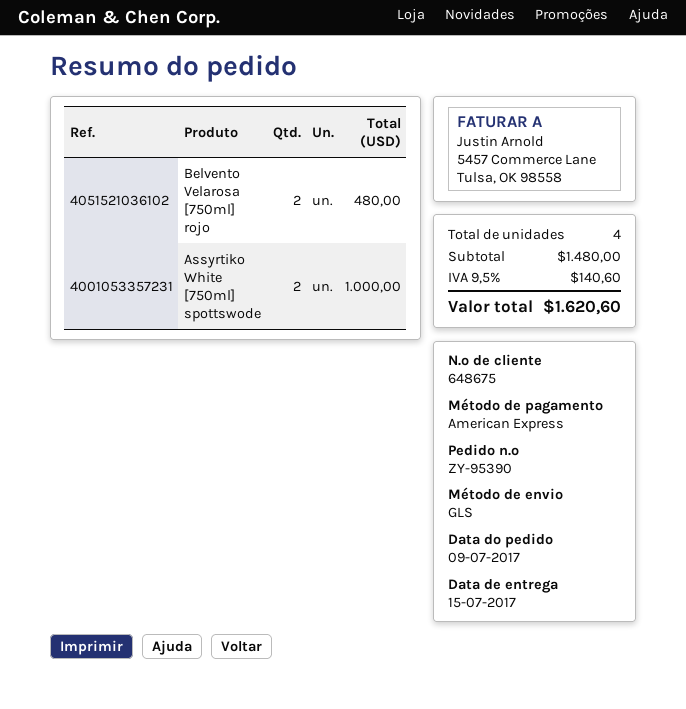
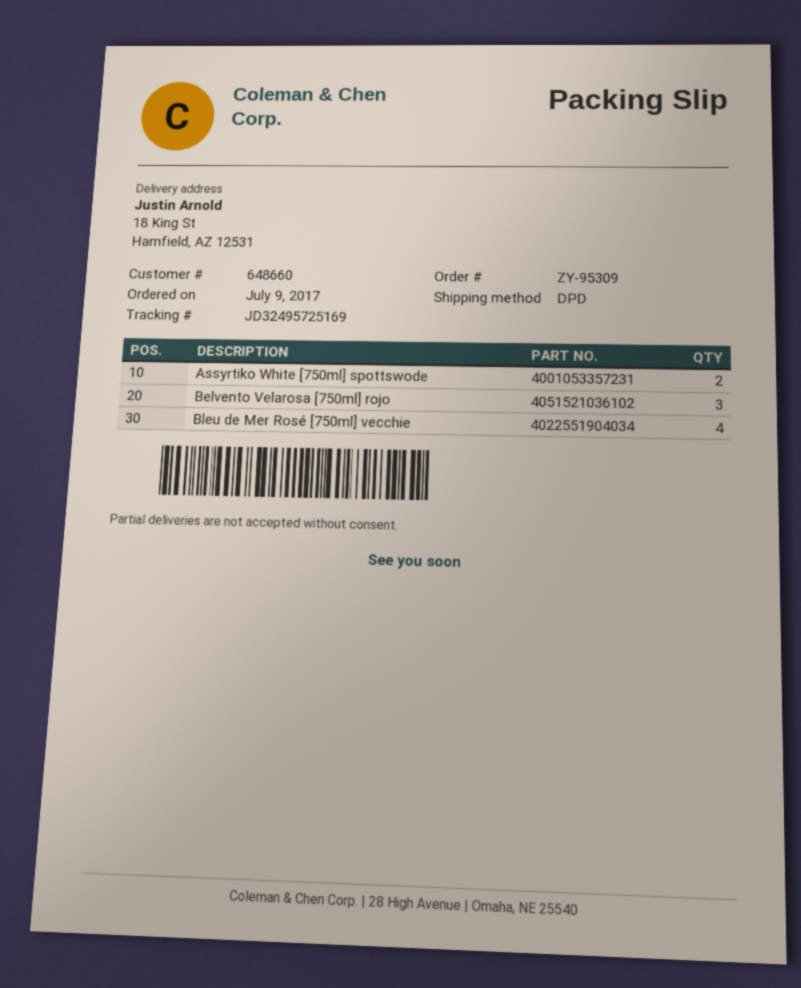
order number: ZY-95390 -> ZY-95309
customer number: 648675 -> 648660
shipping method: GLS -> DPD
Belvento Velarosa [750ml] rojo: 2 -> 3
Bleu de Mer Rosé [750ml] vecchie: none -> 4

